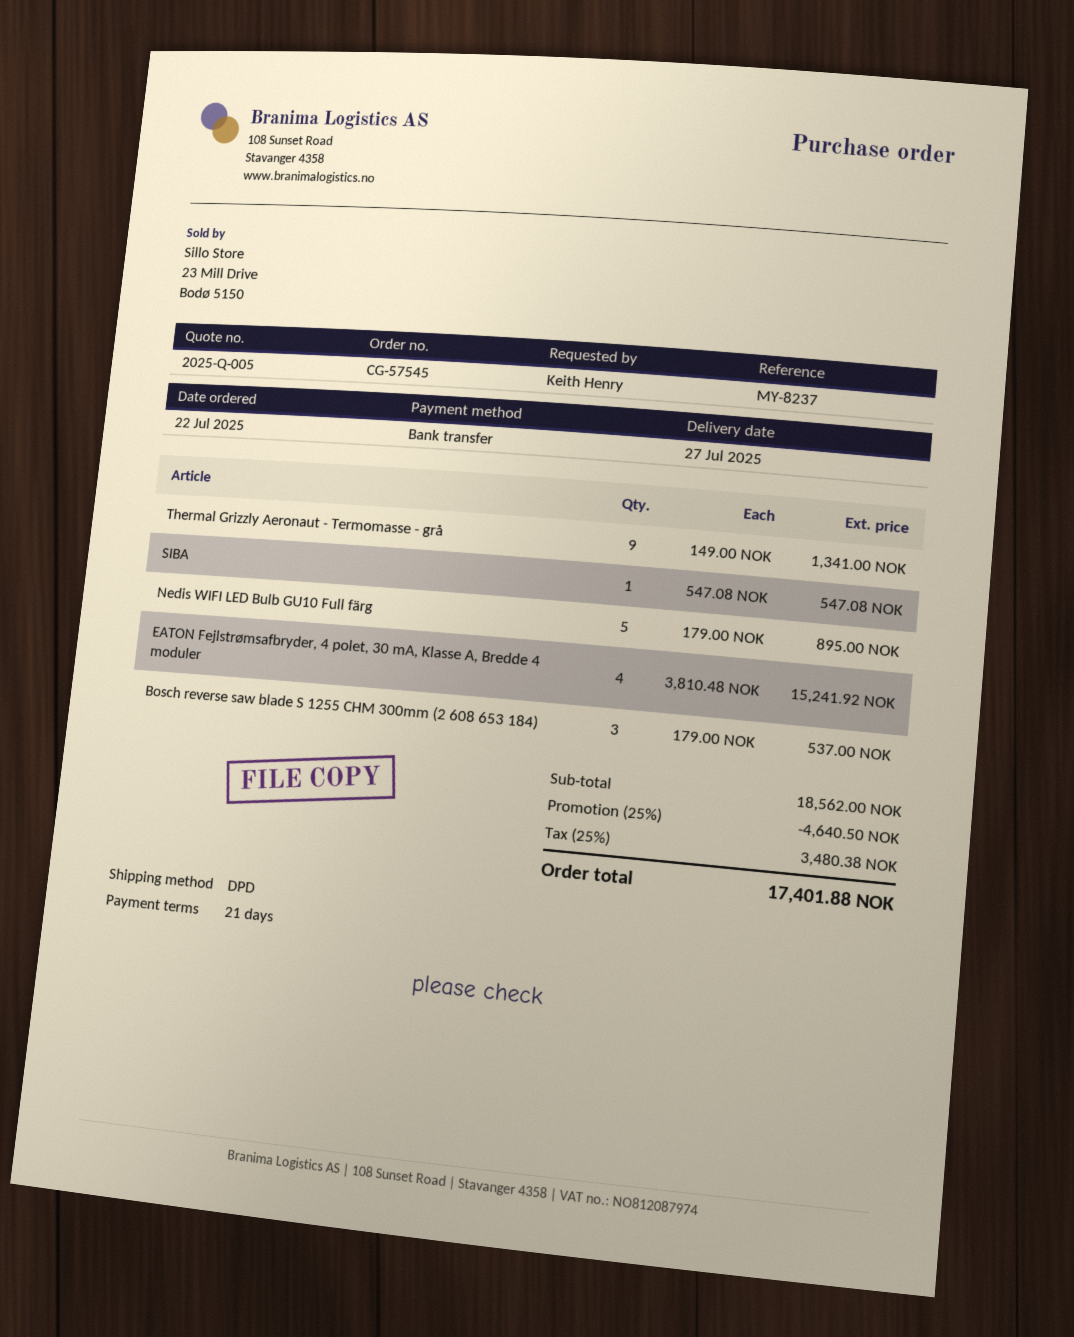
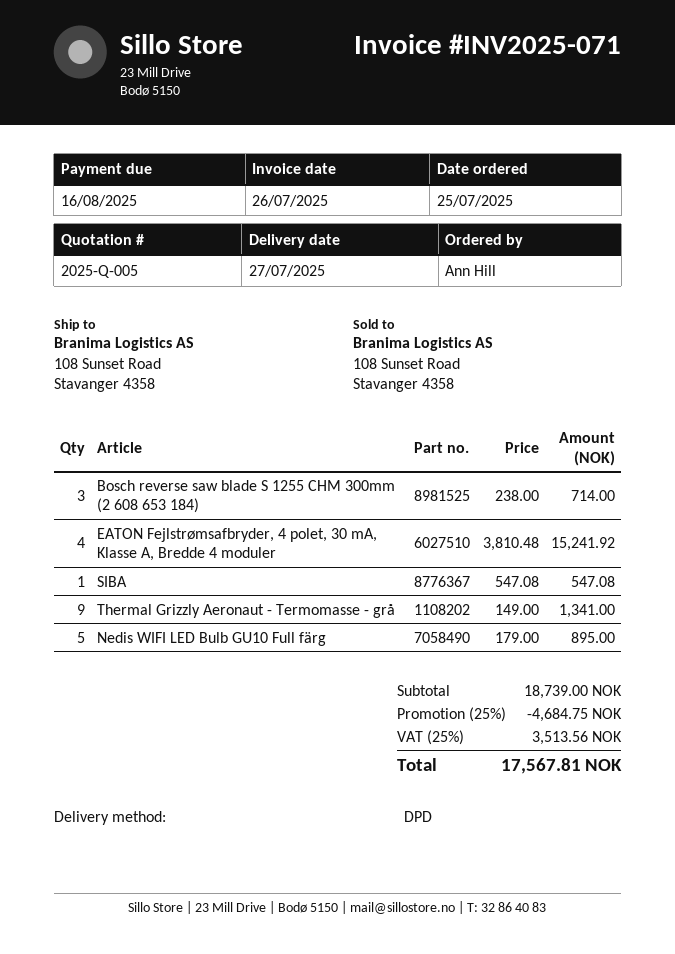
order date: 2025-07-22 -> 2025-07-25
ordered by: Keith Henry -> Ann Hill
Bosch reverse saw blade S 1255 CHM 300mm (2 608 653 184): 3 x 179.00 = 537.00 -> 3 x 238.00 = 714.00
subtotal: 18562.00 -> 18739.00
discount: 25% = 4640.50 -> 25% = 4684.75
tax: 25% = 3480.38 -> 25% = 3513.56
total: 17401.88 -> 17567.81

